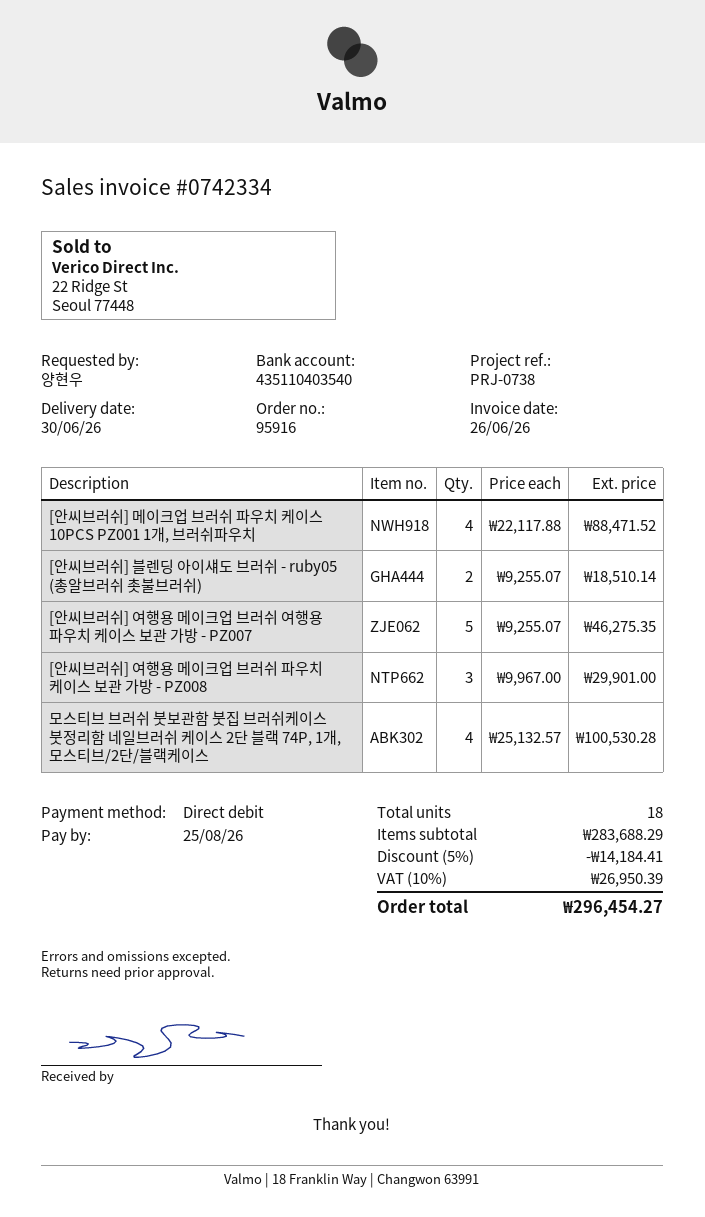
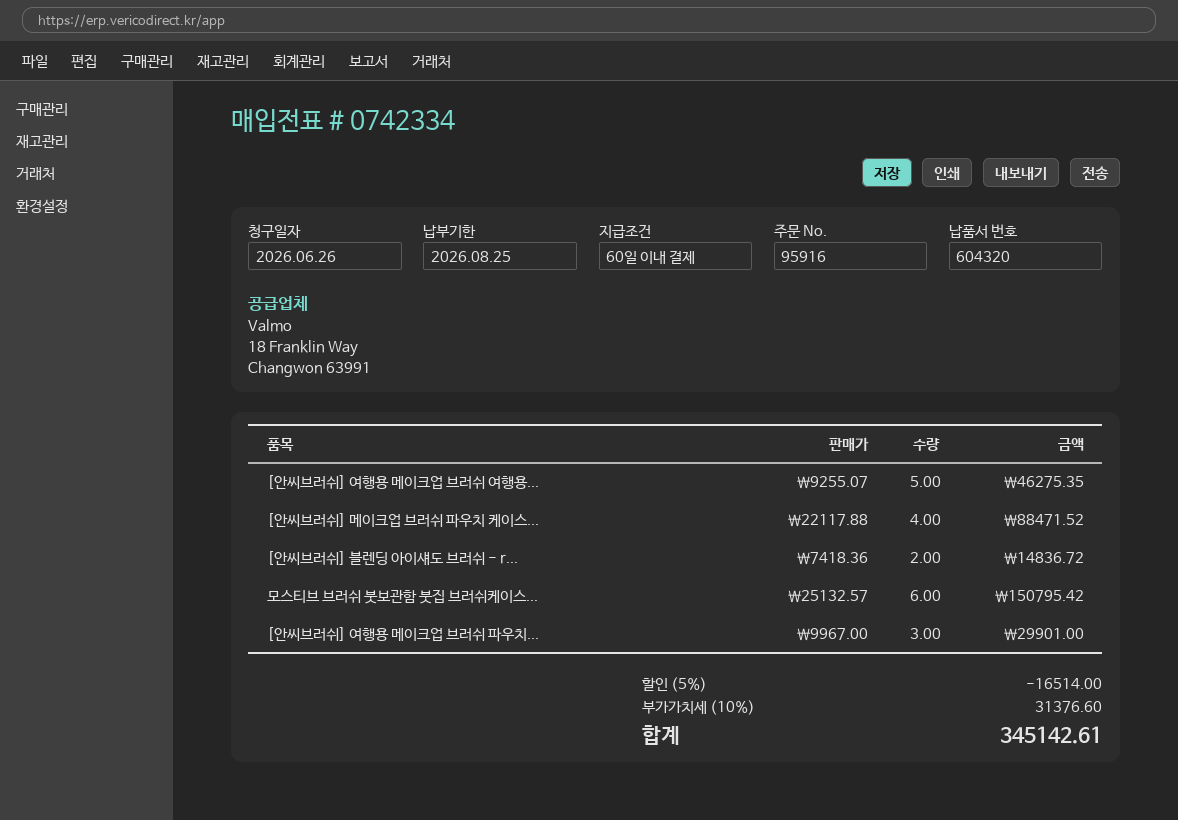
[안씨브러쉬] 블렌딩 아이섀도 브러쉬 - ruby05 (총알브러쉬 촛불브러쉬): 2 x 9255.07 = 18510.14 -> 2 x 7418.36 = 14836.72
모스티브 브러쉬 붓보관함 붓집 브러쉬케이스 붓정리함 네일브러쉬 케이스 2단 블랙 74P, 1개, 모스티브/2단/블랙케이스: 4 x 25132.57 = 100530.28 -> 6 x 25132.57 = 150795.42
discount: 5% = 14184.41 -> 5% = 16514.00
tax: 10% = 26950.39 -> 10% = 31376.60
total: 296454.27 -> 345142.61

